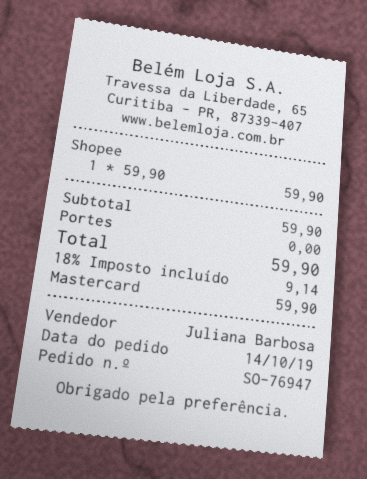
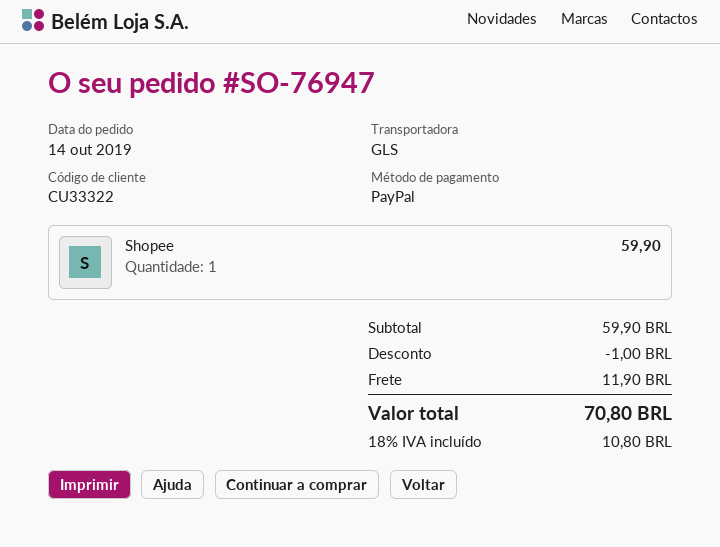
payment method: Mastercard -> PayPal
discount: none -> 1.00
shipping: 0.00 -> 11.90
tax: 18% = 9.14 -> 18% = 10.80
total: 59.90 -> 70.80

